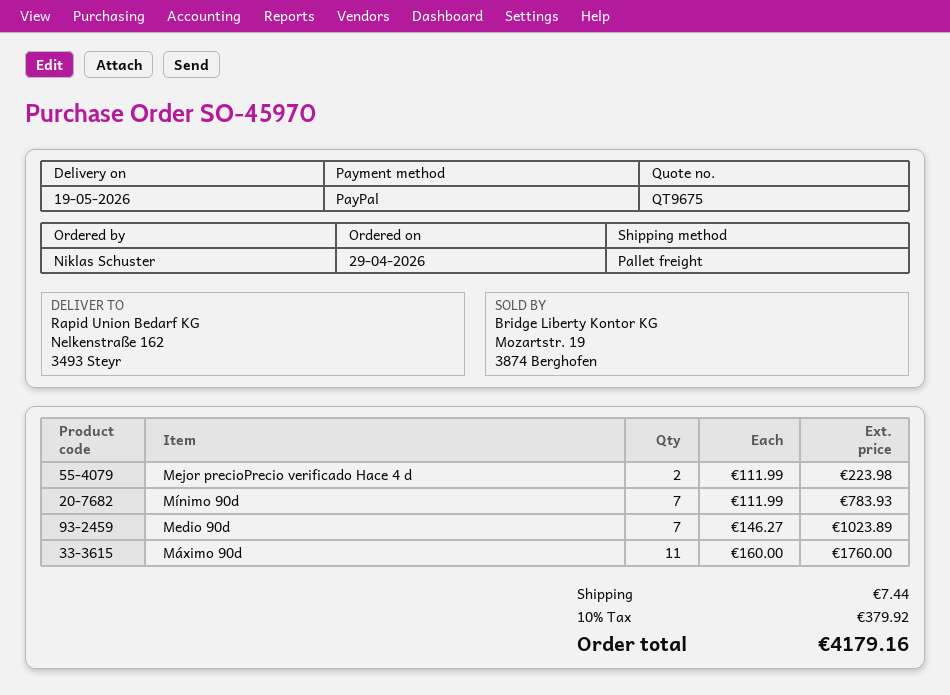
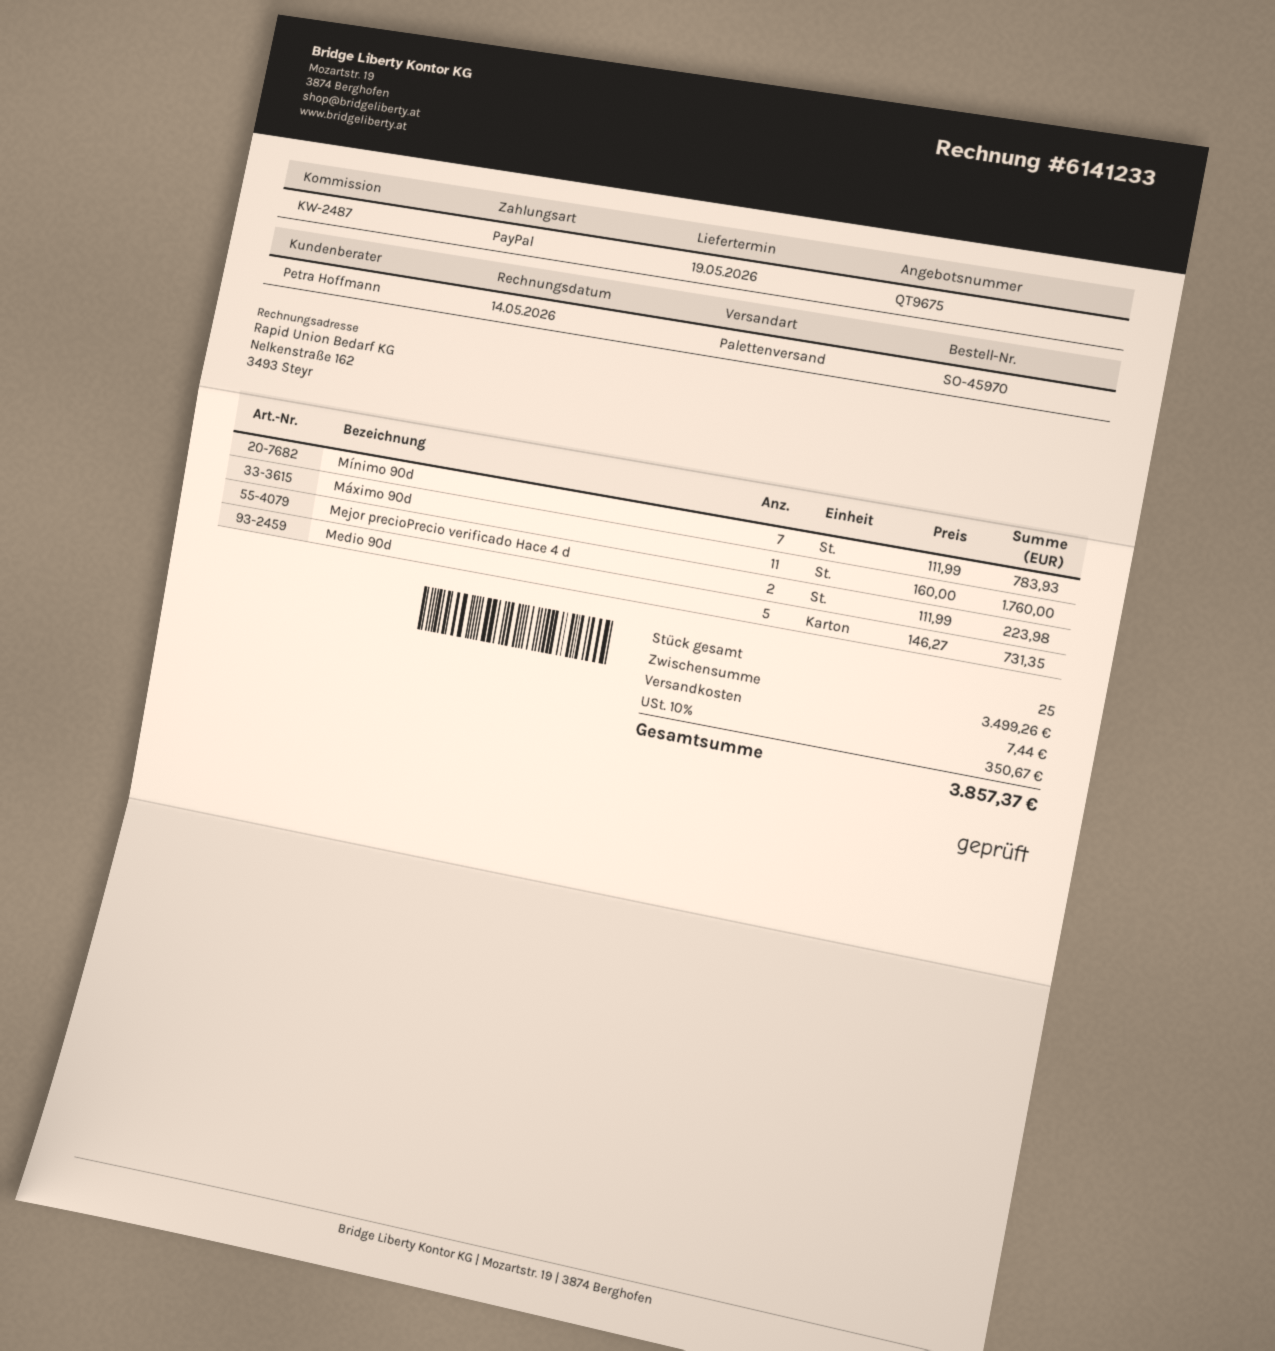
Medio 90d: 7 x 146.27 = 1023.89 -> 5 x 146.27 = 731.35
tax: 10% = 379.92 -> 10% = 350.67
total: 4179.16 -> 3857.37

